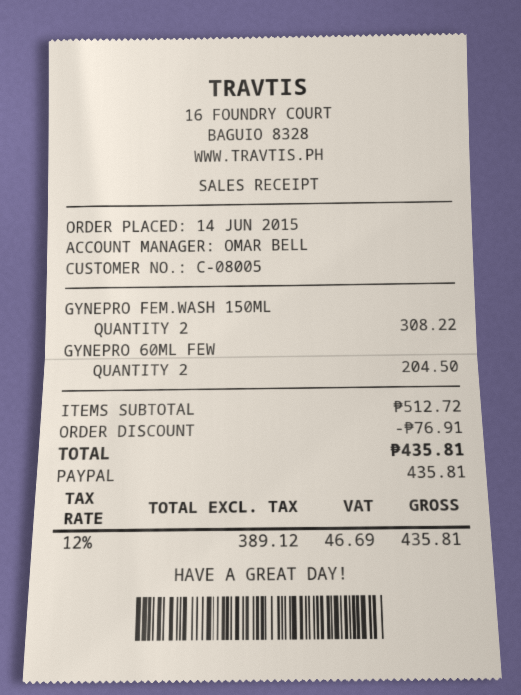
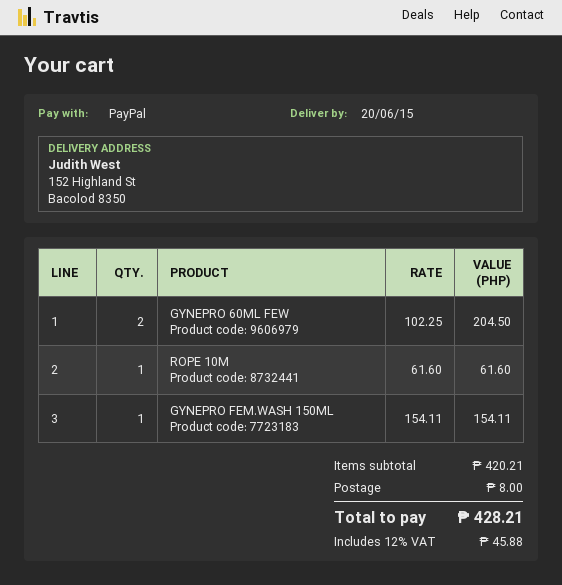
GYNEPRO FEM.WASH 150ML: 2 for 308.22 -> 1 for 154.11
ROPE 10M: none -> 1 for 61.60
subtotal: 512.72 -> 420.21
discount: 76.91 -> none
shipping: none -> 8.00
tax: 12% = 46.69 -> 12% = 45.88
total: 435.81 -> 428.21

